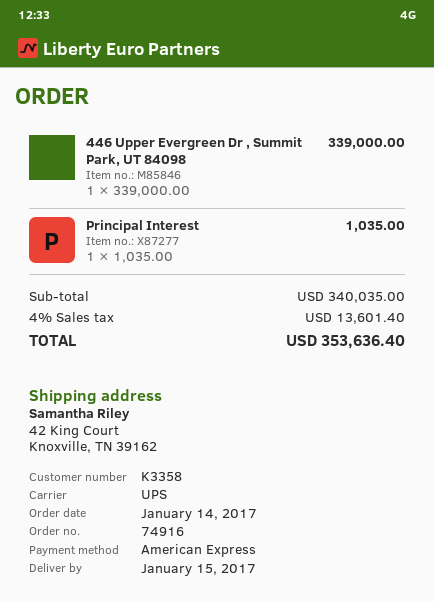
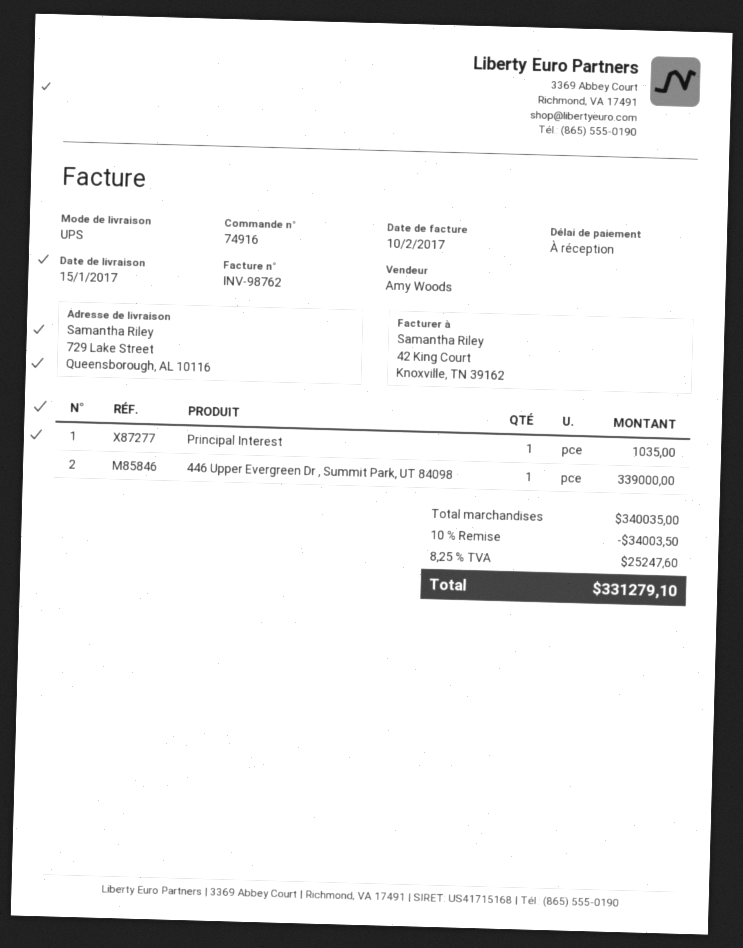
ship to: 42 King Court, Knoxville, TN 39162 -> 729 Lake Street, Queensborough, AL 10116
discount: none -> 10% = 34003.50
tax: 4% = 13601.40 -> 8.25% = 25247.60
total: 353636.40 -> 331279.10

